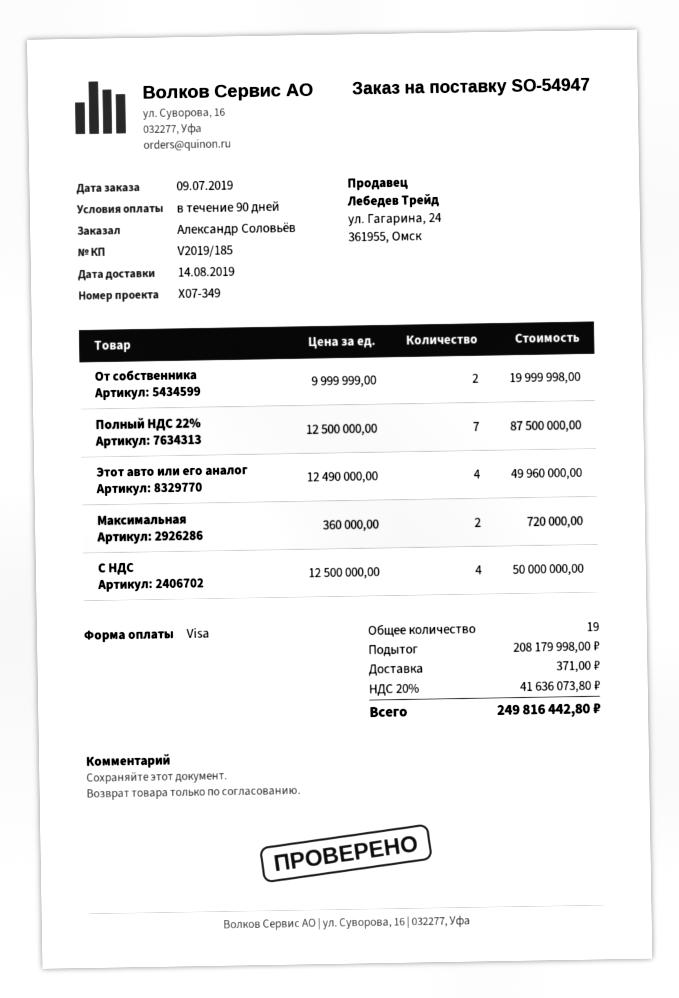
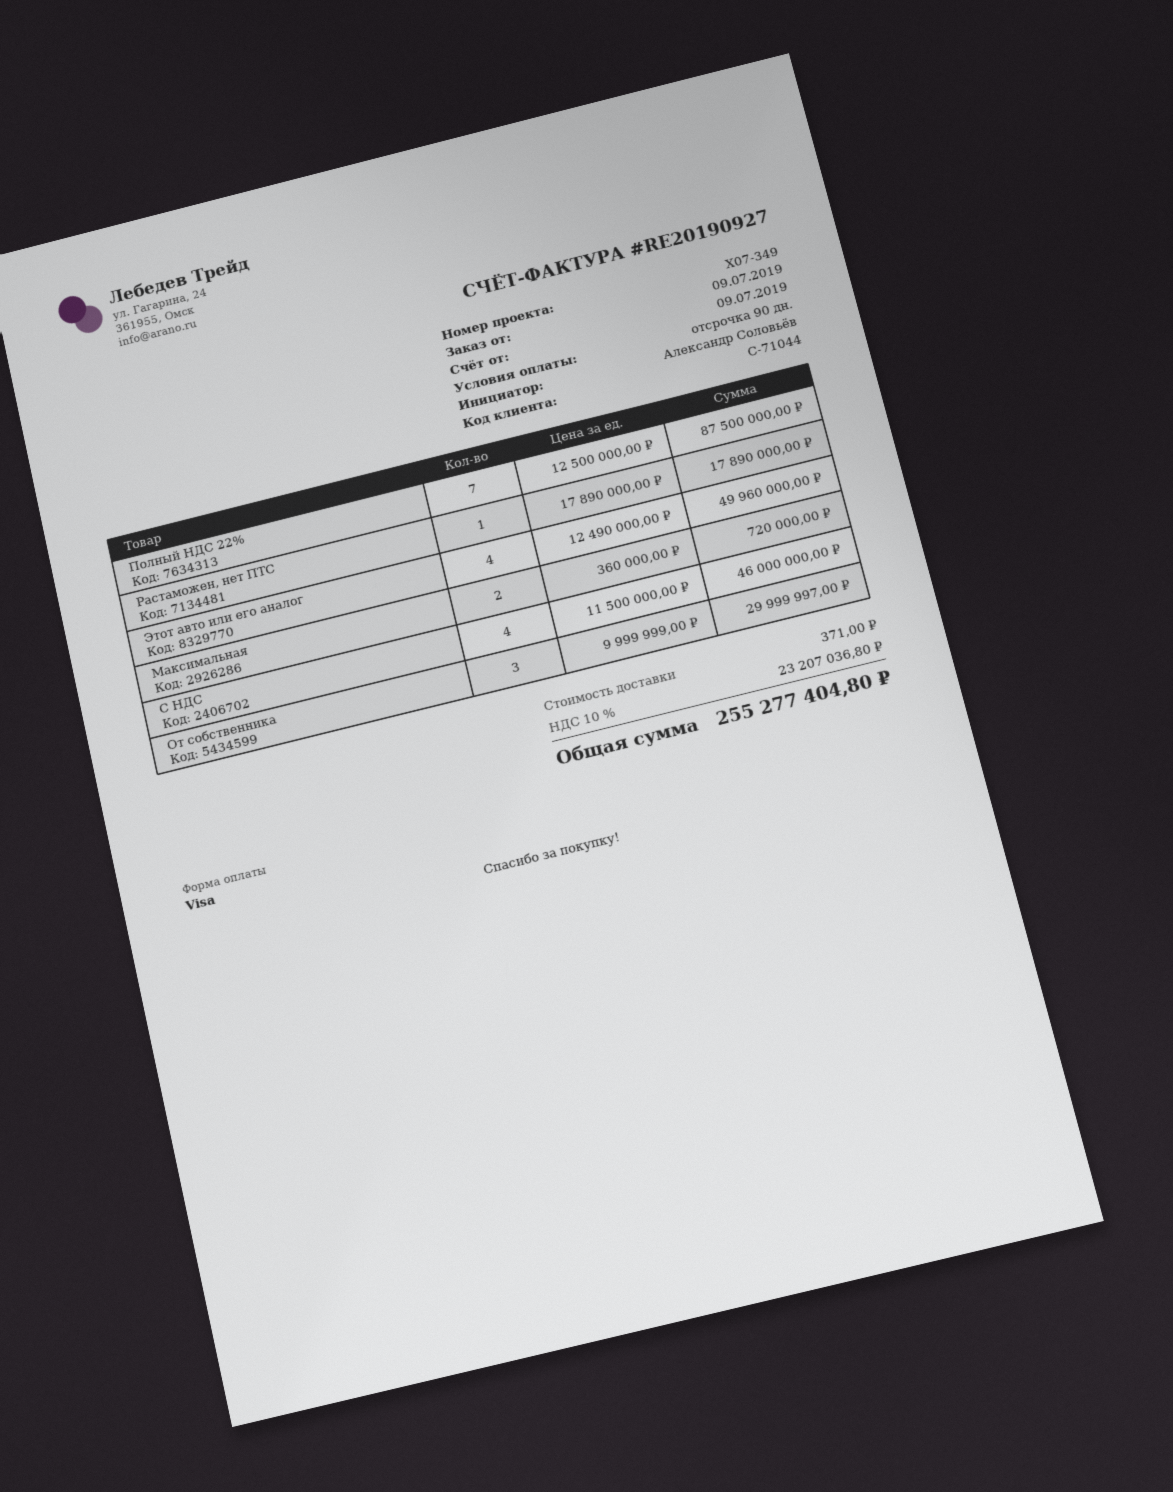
От собственника: 2 x 9999999.00 = 19999998.00 -> 3 x 9999999.00 = 29999997.00
С НДС: 4 x 12500000.00 = 50000000.00 -> 4 x 11500000.00 = 46000000.00
Растаможен, нет ПТС: none -> 1 x 17890000.00 = 17890000.00
tax: 20% = 41636073.80 -> 10% = 23207036.80
total: 249816442.80 -> 255277404.80

